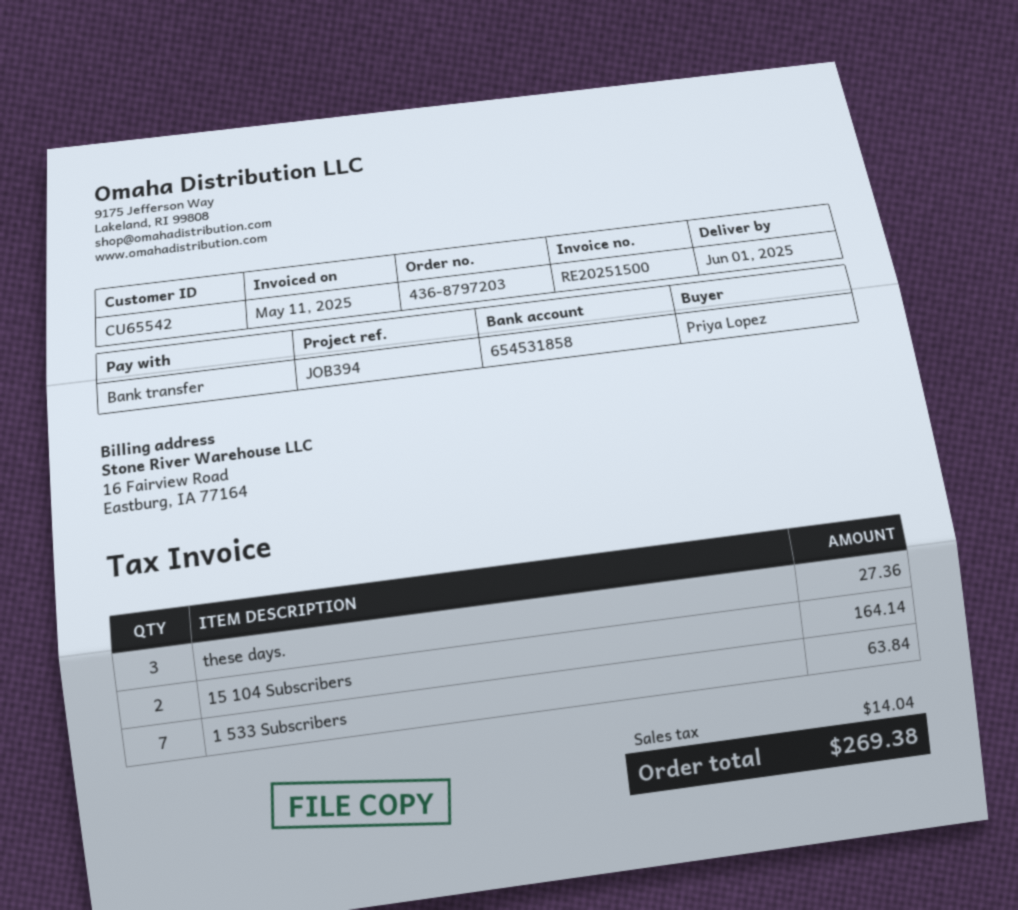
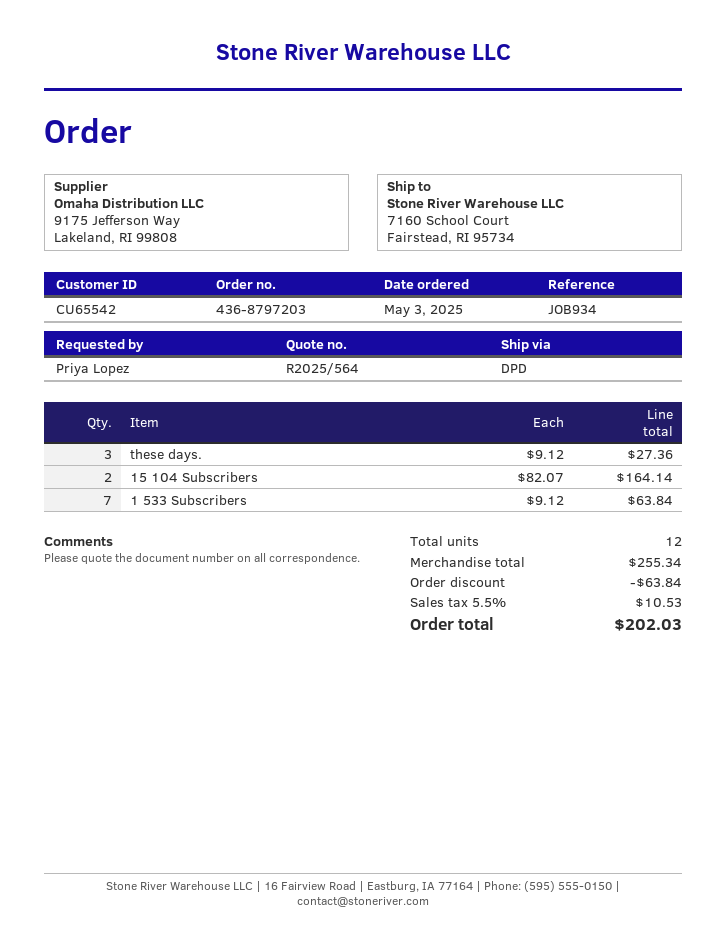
reference: JOB394 -> JOB934
discount: none -> 63.84
tax: 14.04 -> 10.53
total: 269.38 -> 202.03

